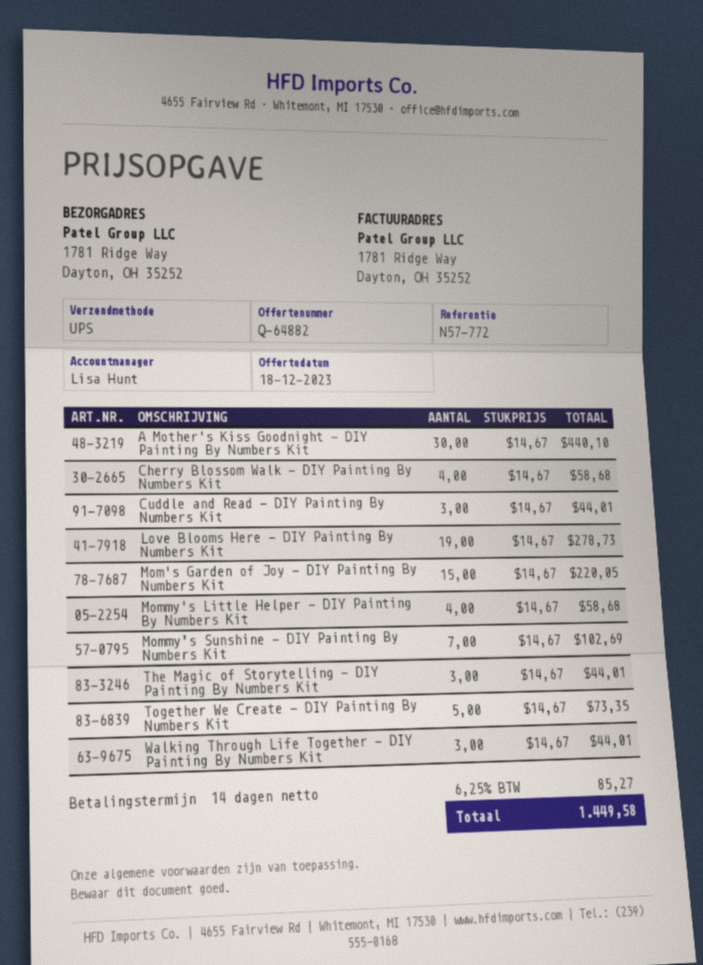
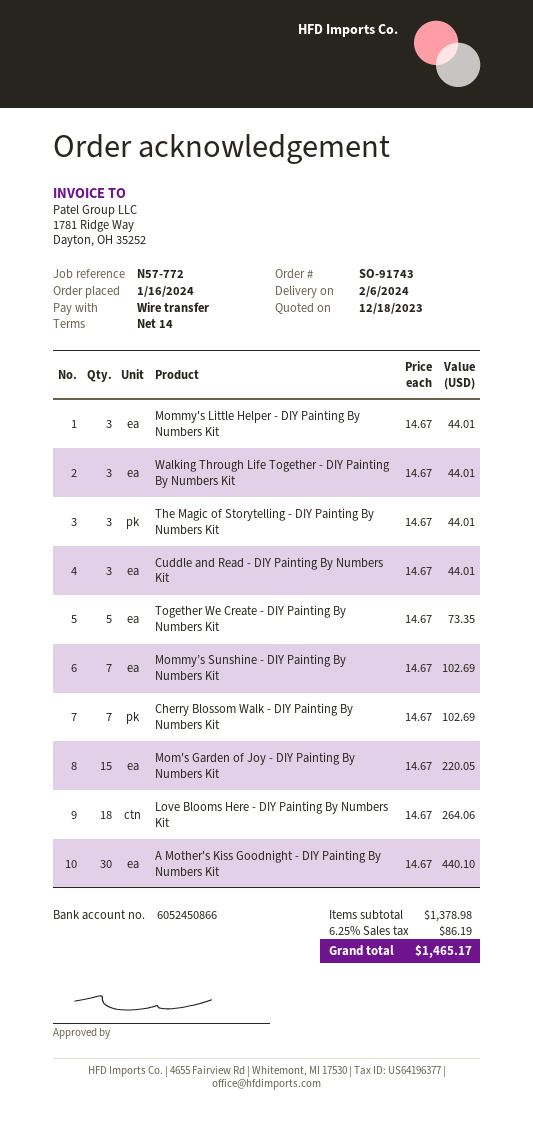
Cherry Blossom Walk - DIY Painting By Numbers Kit: 4 x 14.67 = 58.68 -> 7 x 14.67 = 102.69
Love Blooms Here - DIY Painting By Numbers Kit: 19 x 14.67 = 278.73 -> 18 x 14.67 = 264.06
Mommy's Little Helper - DIY Painting By Numbers Kit: 4 x 14.67 = 58.68 -> 3 x 14.67 = 44.01
tax: 6.25% = 85.27 -> 6.25% = 86.19
total: 1449.58 -> 1465.17

